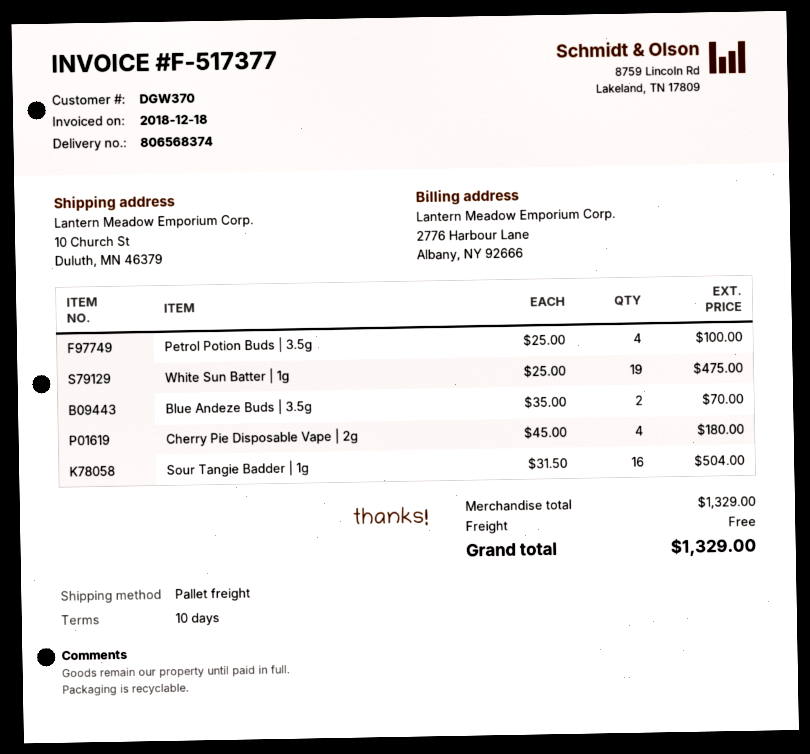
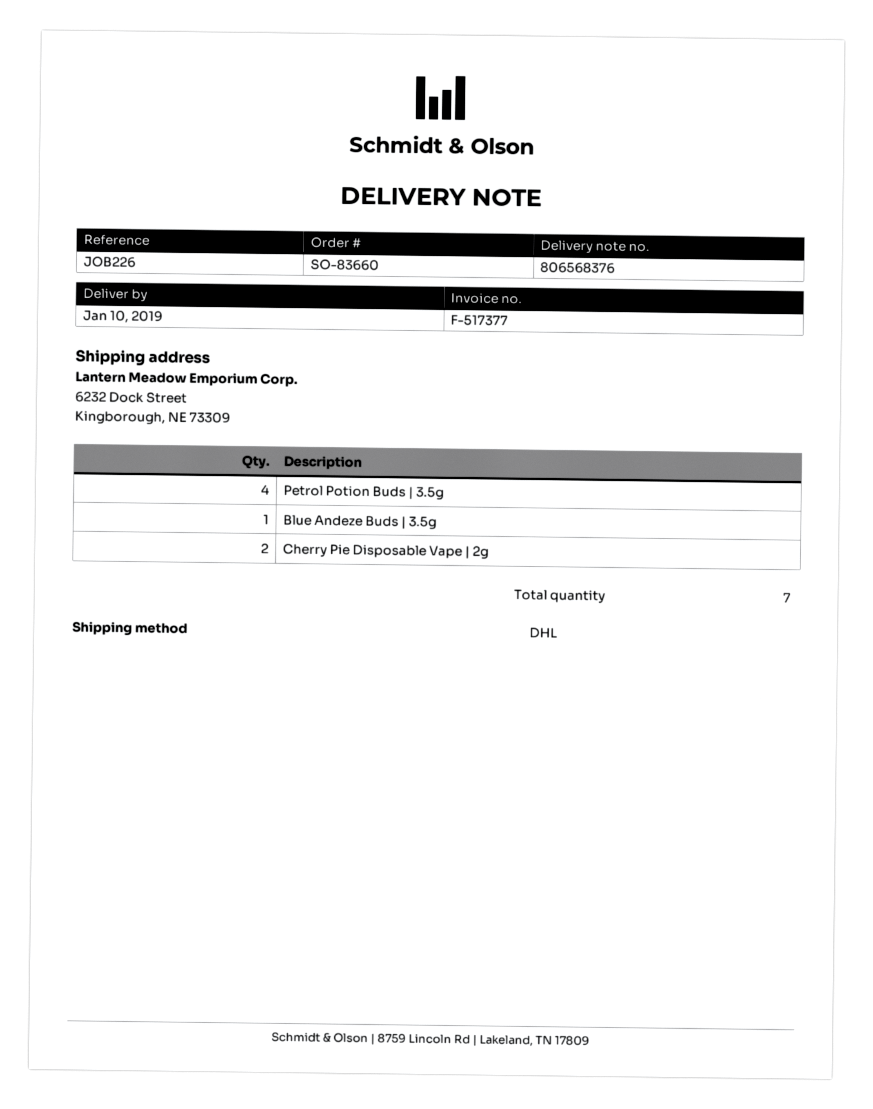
delivery note number: 806568374 -> 806568376
shipping method: pallet freight -> DHL
ship to: 10 Church St, Duluth, MN 46379 -> 6232 Dock Street, Kingborough, NE 73309
White Sun Batter | 1g: 19 -> none
Blue Andeze Buds | 3.5g: 2 -> 1
Cherry Pie Disposable Vape | 2g: 4 -> 2
Sour Tangie Badder | 1g: 16 -> none

